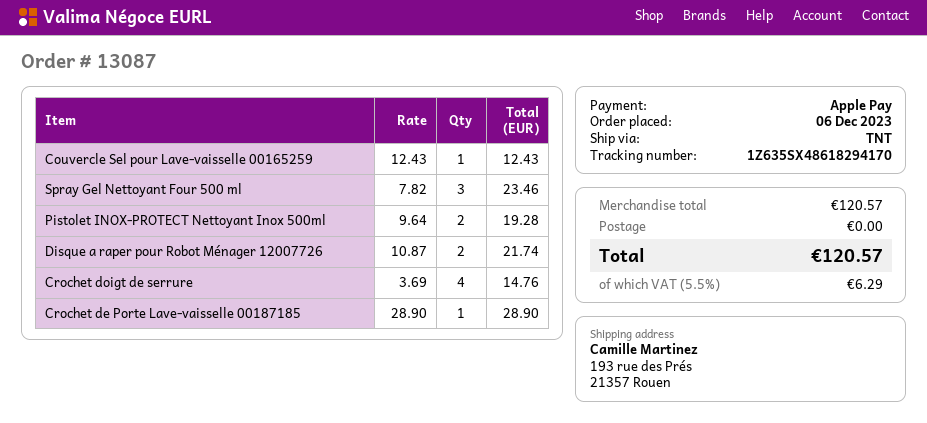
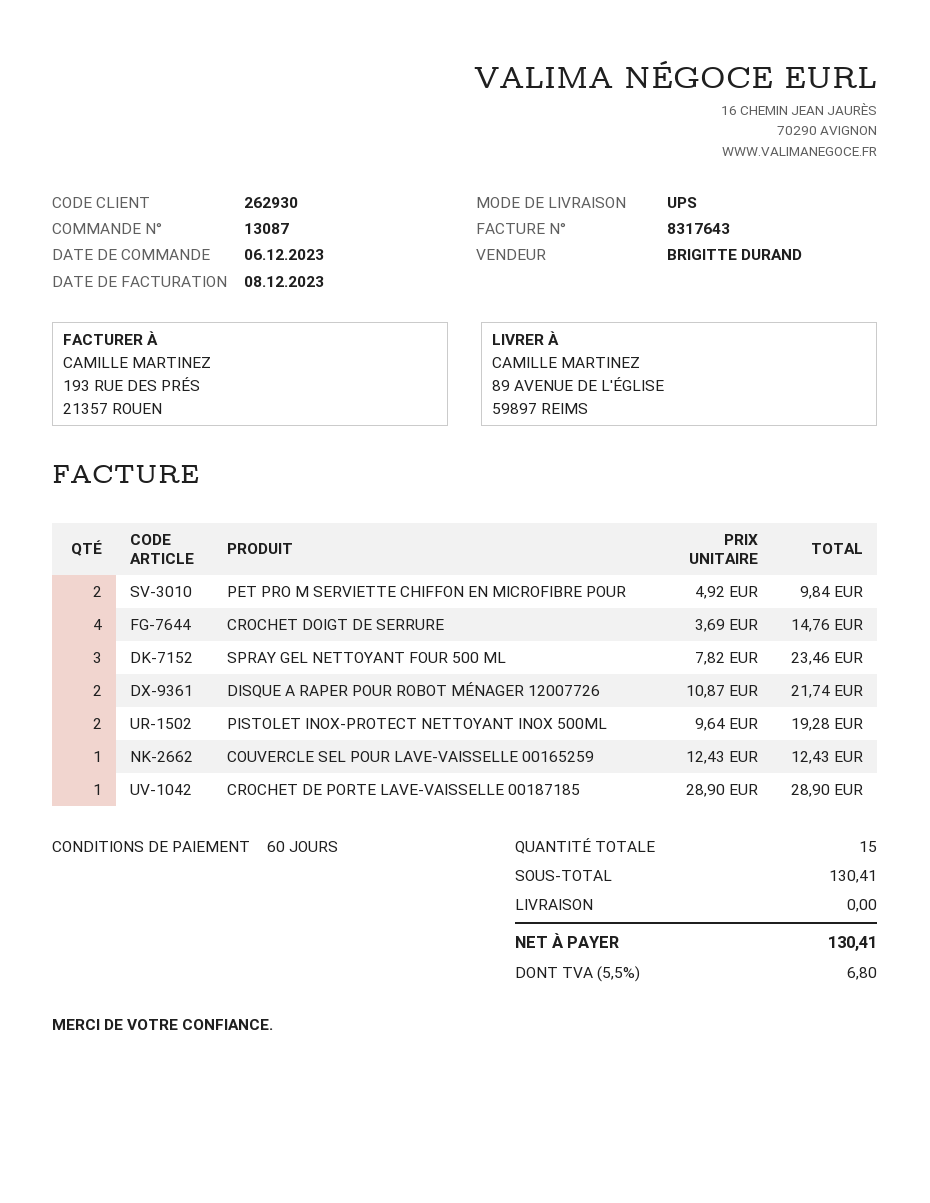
shipping method: TNT -> UPS
ship to: 193 rue des Prés, 21357 Rouen -> 89 AVENUE DE L'ÉGLISE, 59897 REIMS
PET PRO M SERVIETTE CHIFFON EN MICROFIBRE POUR: none -> 2 x 4.92 = 9.84
subtotal: 120.57 -> 130.41
tax: 5.5% = 6.29 -> 5.5% = 6.80
total: 120.57 -> 130.41

